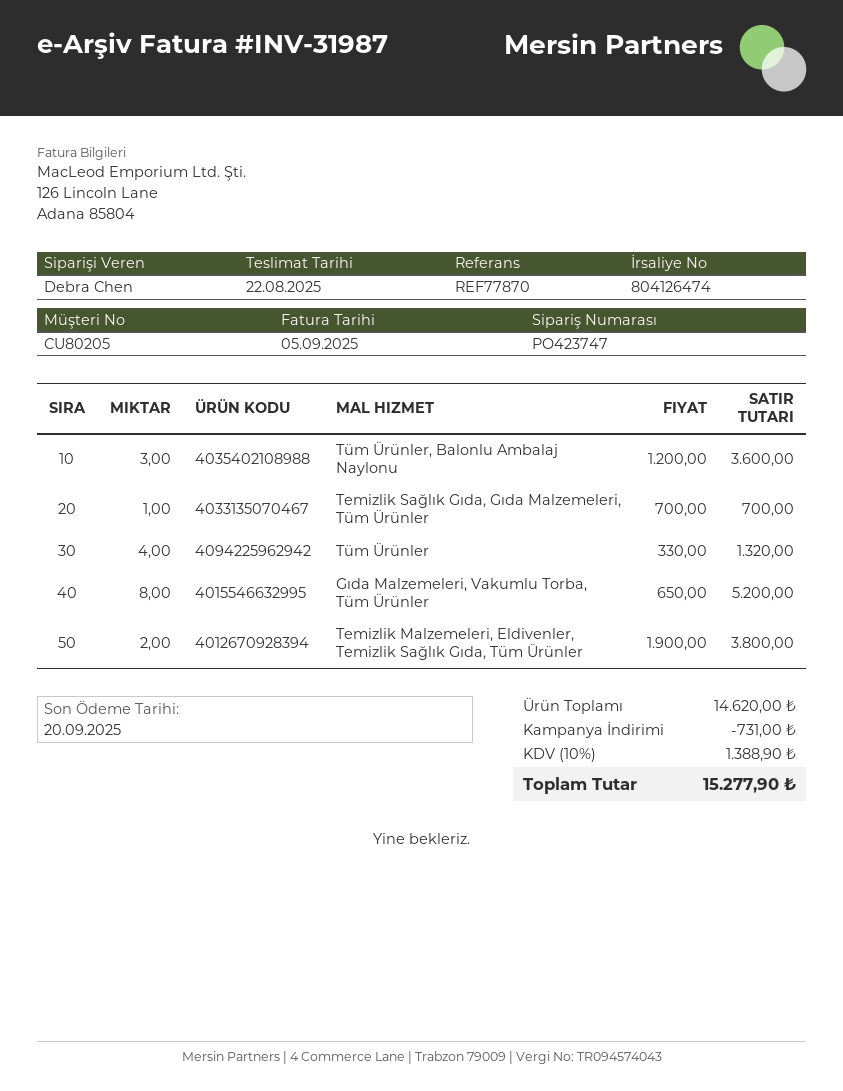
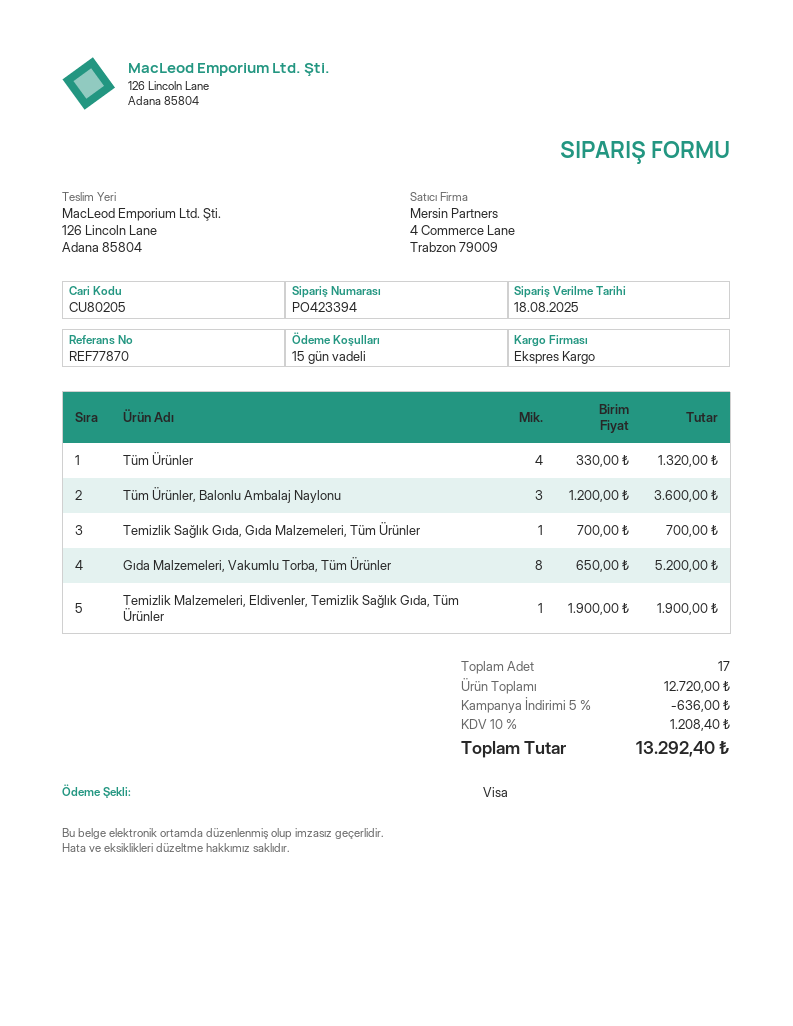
order number: PO423747 -> PO423394
Temizlik Malzemeleri, Eldivenler, Temizlik Sağlık Gıda, Tüm Ürünler: 2 x 1900.00 = 3800.00 -> 1 x 1900.00 = 1900.00
subtotal: 14620.00 -> 12720.00
discount: 731.00 -> 636.00
tax: 10% = 1388.90 -> 10% = 1208.40
total: 15277.90 -> 13292.40

